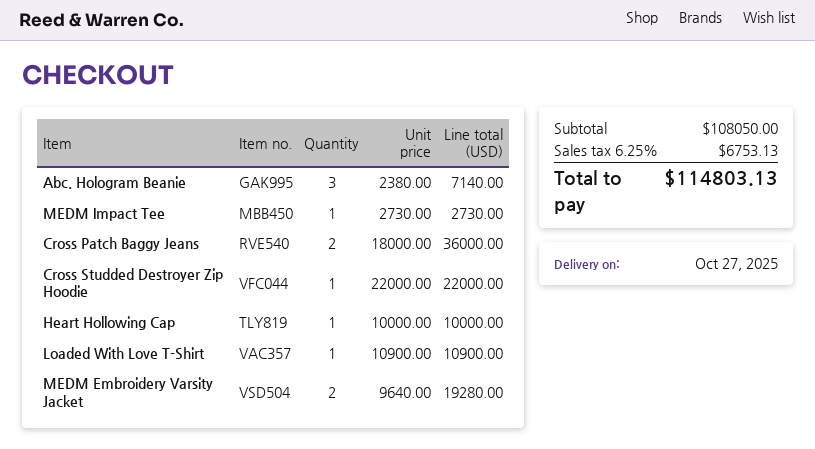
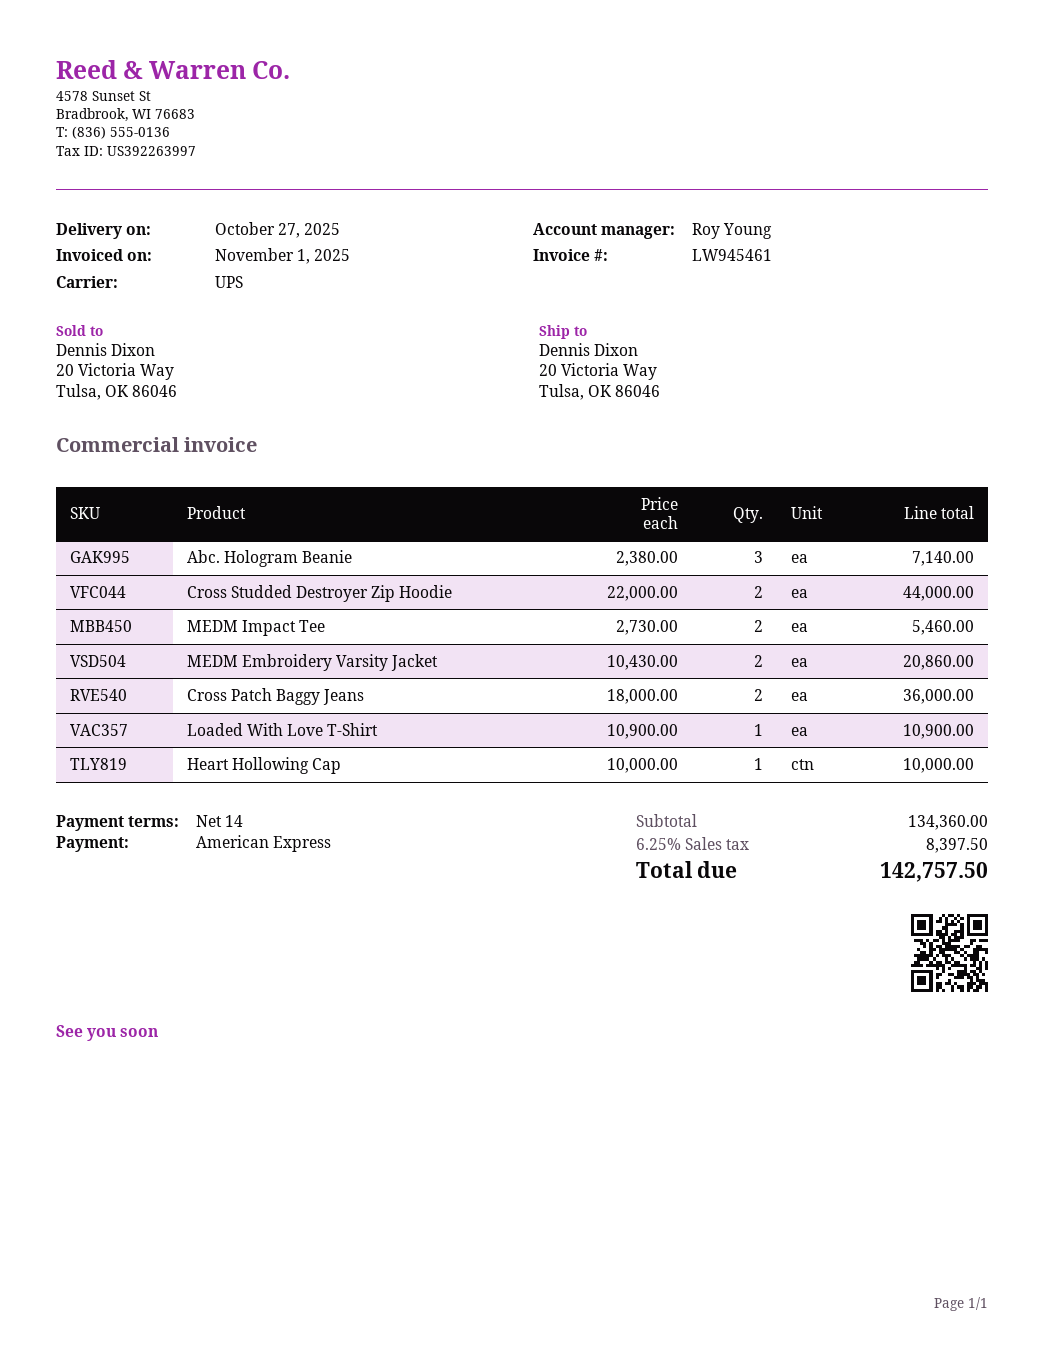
MEDM Impact Tee: 1 x 2730.00 = 2730.00 -> 2 x 2730.00 = 5460.00
Cross Studded Destroyer Zip Hoodie: 1 x 22000.00 = 22000.00 -> 2 x 22000.00 = 44000.00
MEDM Embroidery Varsity Jacket: 2 x 9640.00 = 19280.00 -> 2 x 10430.00 = 20860.00
subtotal: 108050.00 -> 134360.00
tax: 6.25% = 6753.13 -> 6.25% = 8397.50
total: 114803.13 -> 142757.50

